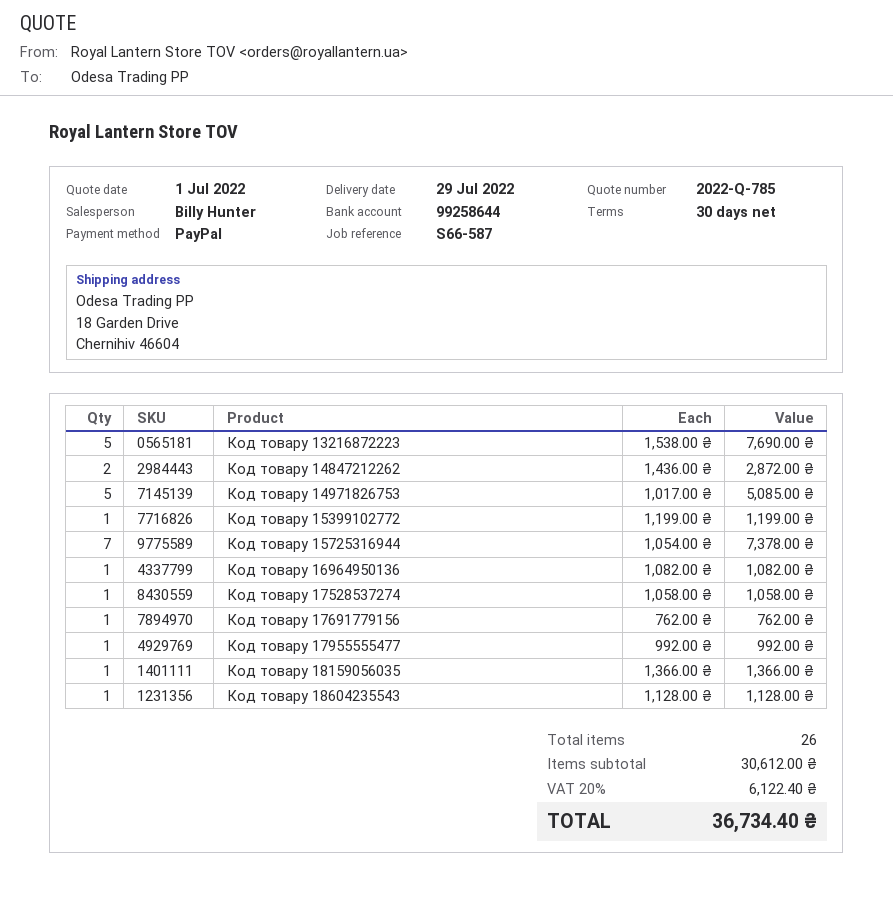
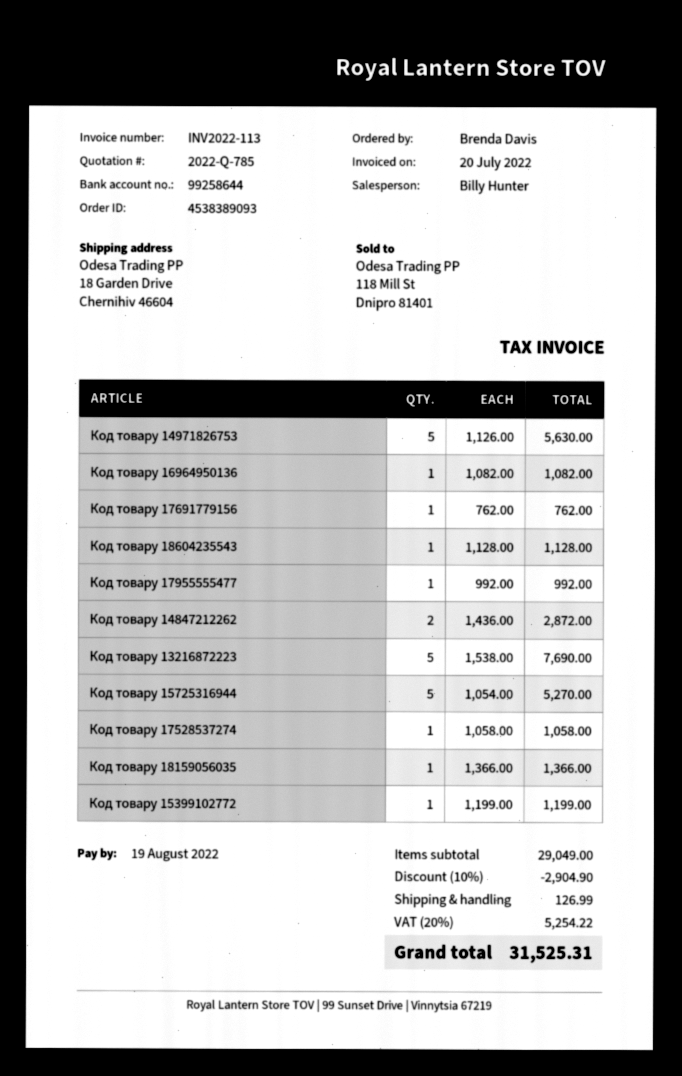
Код товару 14971826753: 5 x 1017.00 = 5085.00 -> 5 x 1126.00 = 5630.00
Код товару 15725316944: 7 x 1054.00 = 7378.00 -> 5 x 1054.00 = 5270.00
subtotal: 30612.00 -> 29049.00
discount: none -> 10% = 2904.90
shipping: none -> 126.99
tax: 20% = 6122.40 -> 20% = 5254.22
total: 36734.40 -> 31525.31

